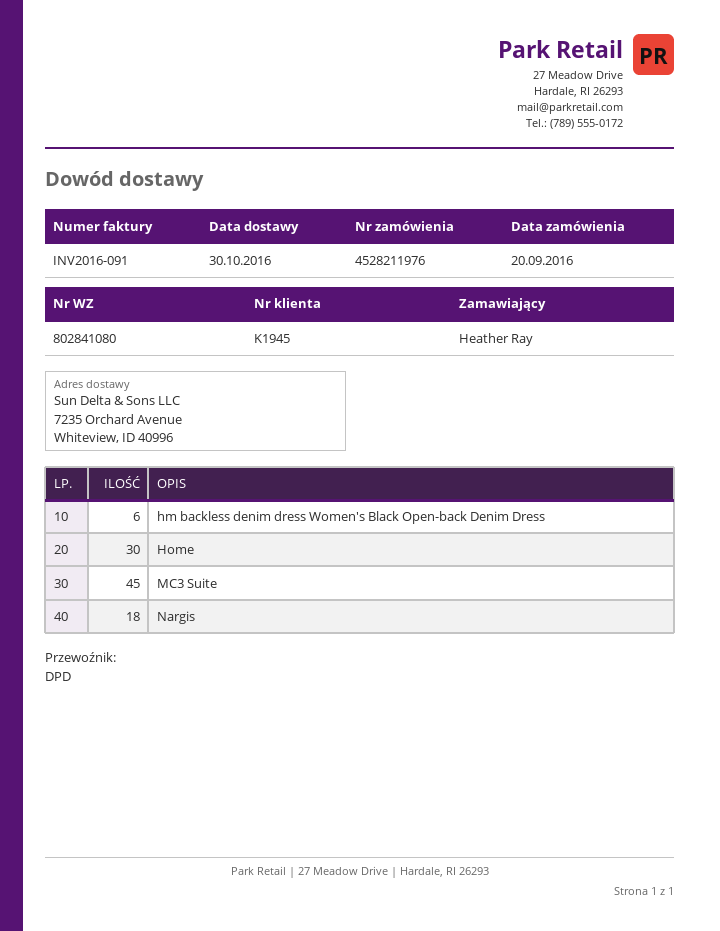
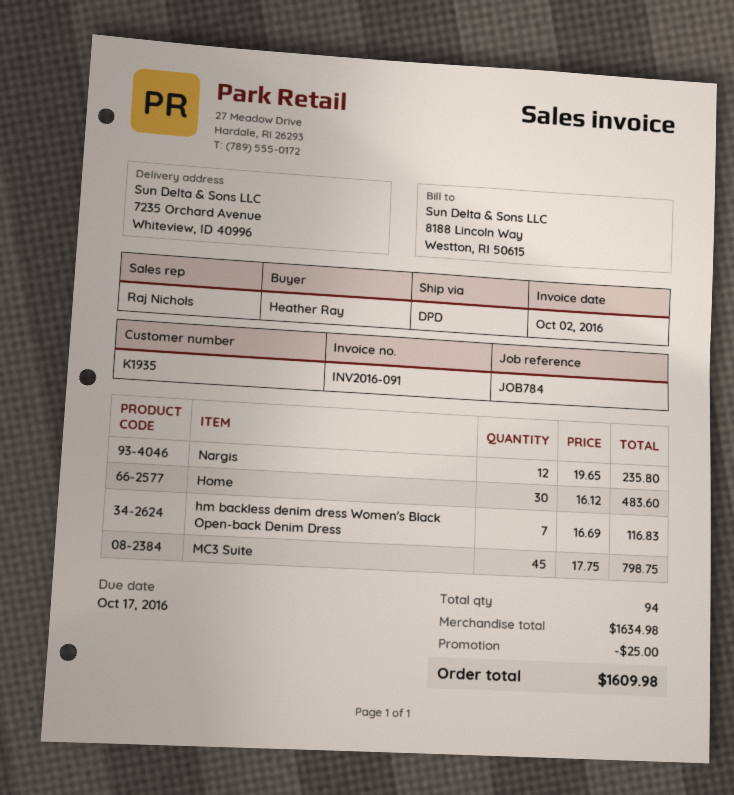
customer number: K1945 -> K1935
hm backless denim dress Women's Black Open-back Denim Dress: 6 -> 7
Nargis: 18 -> 12

